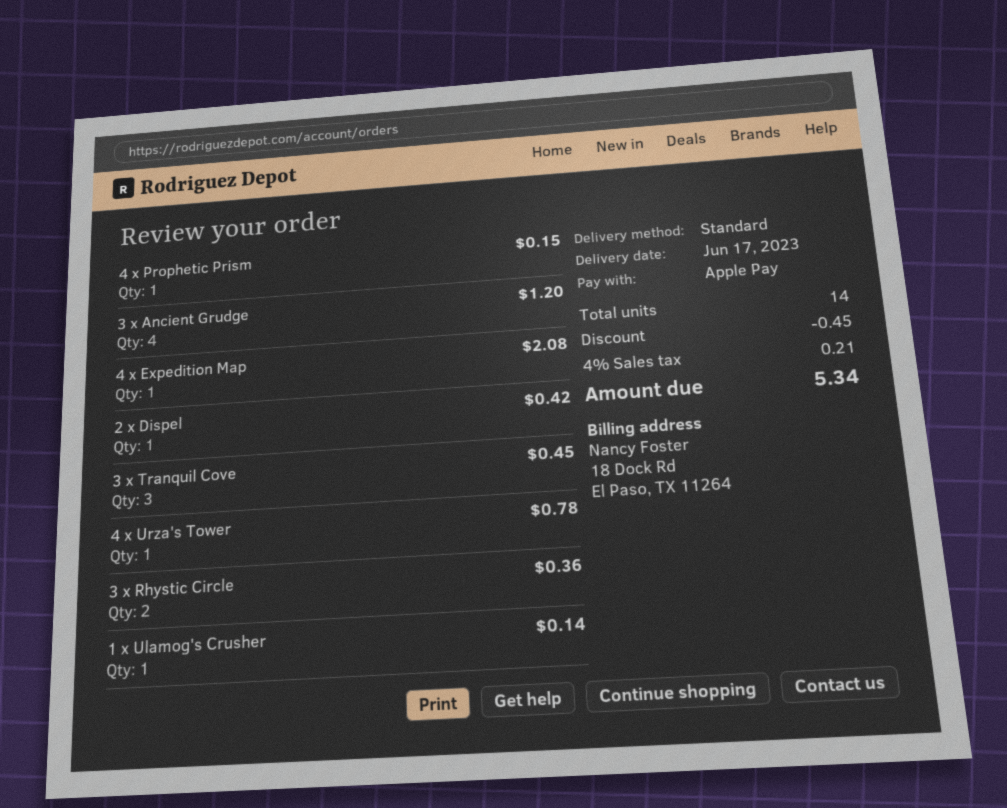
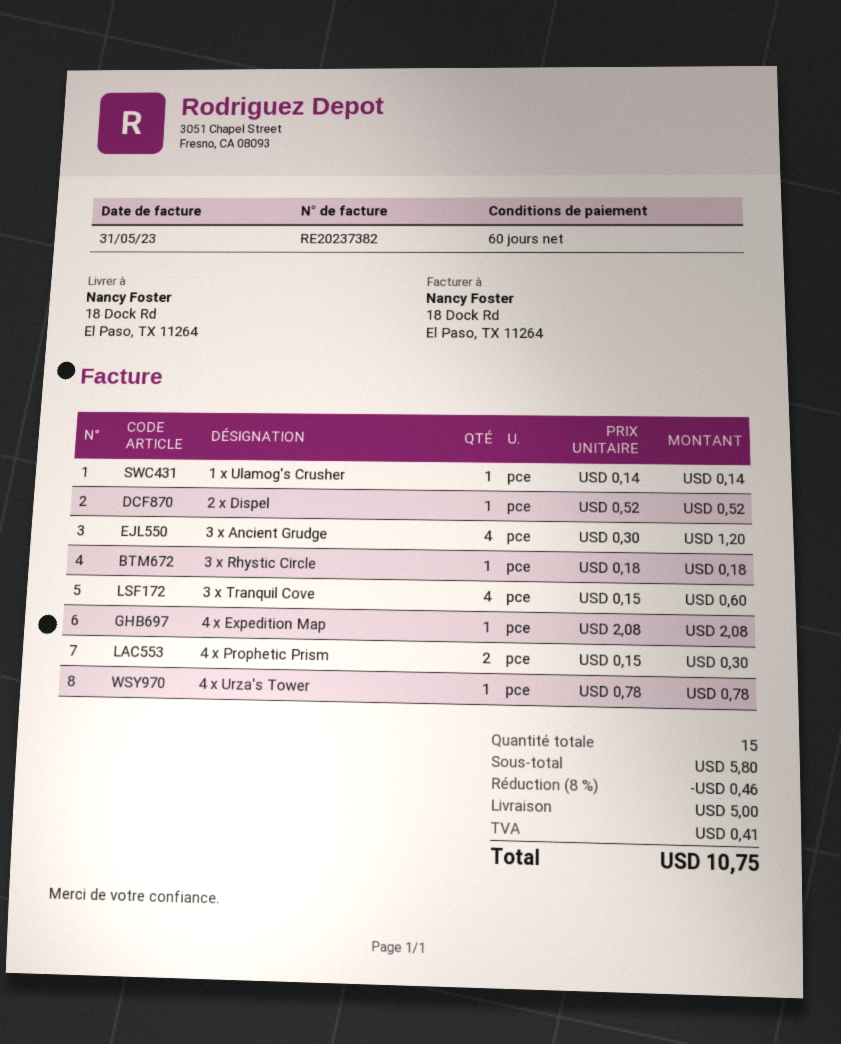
4 x Prophetic Prism: 1 for 0.15 -> 2 for 0.30
2 x Dispel: 1 for 0.42 -> 1 for 0.52
3 x Tranquil Cove: 3 for 0.45 -> 4 for 0.60
3 x Rhystic Circle: 2 for 0.36 -> 1 for 0.18
total quantity: 14 -> 15
discount: 0.45 -> 0.46
shipping: none -> 5.00
tax: 0.21 -> 0.41
total: 5.34 -> 10.75

